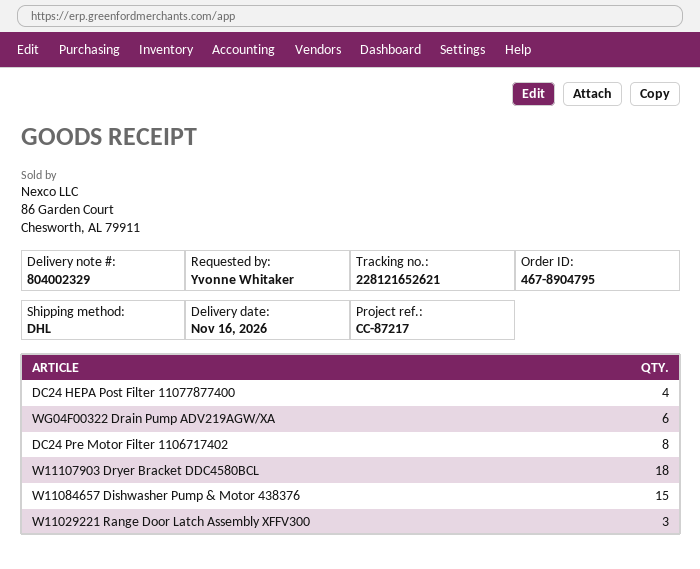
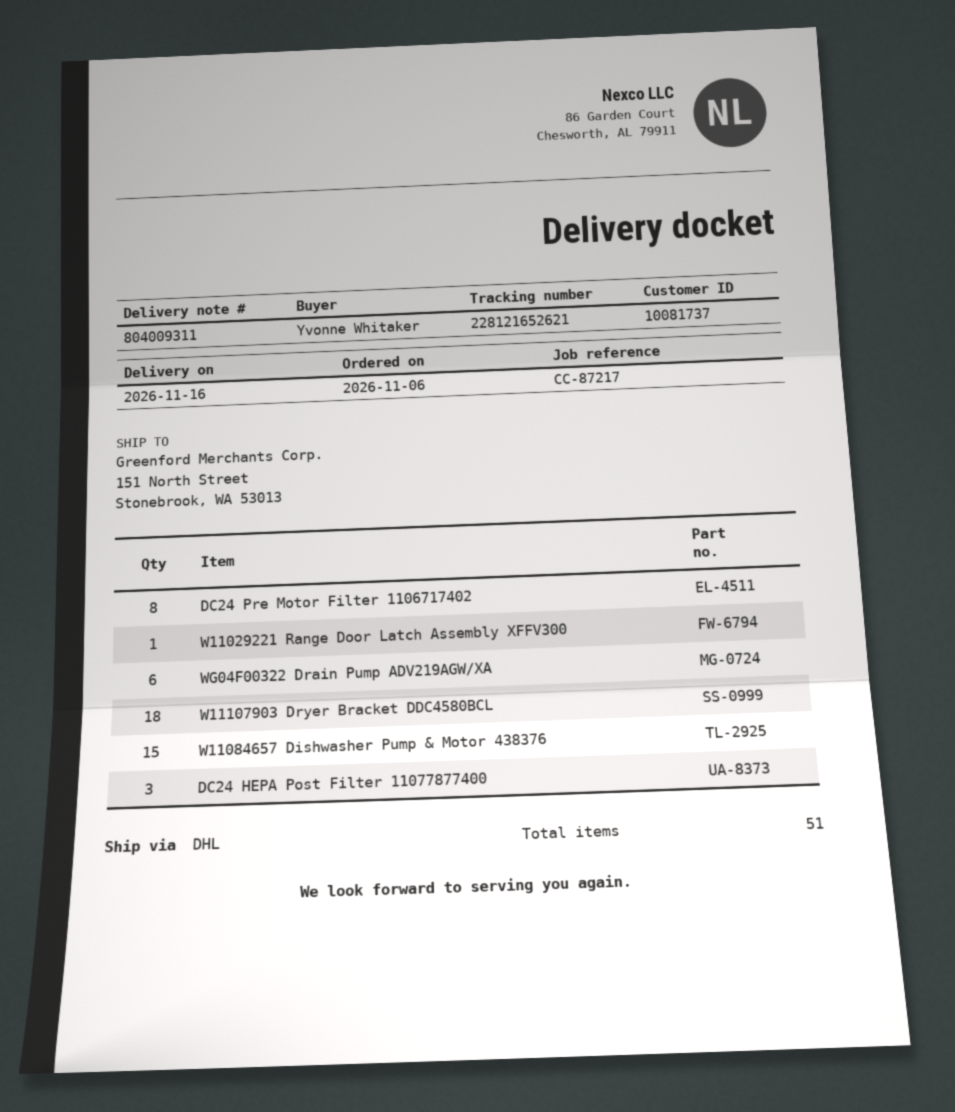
delivery note number: 804002329 -> 804009311
DC24 HEPA Post Filter 11077877400: 4 -> 3
W11029221 Range Door Latch Assembly XFFV300: 3 -> 1

